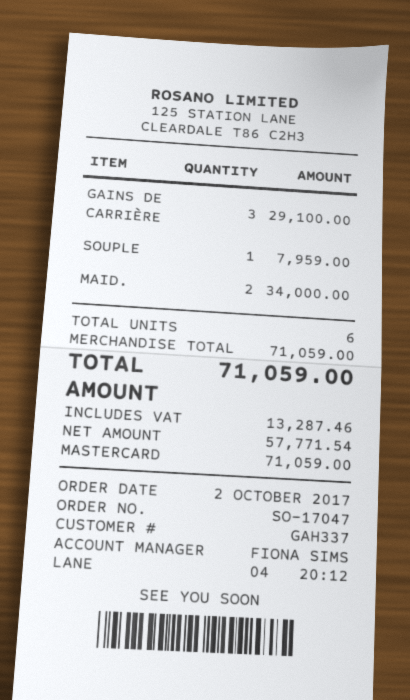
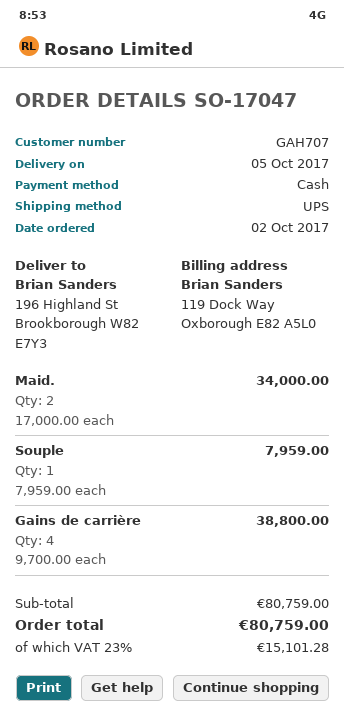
customer number: GAH337 -> GAH707
payment method: Mastercard -> cash
GAINS DE CARRIÈRE: 3 for 29100.00 -> 4 for 38800.00
subtotal: 71059.00 -> 80759.00
tax: 13287.46 -> 15101.28
total: 71059.00 -> 80759.00

